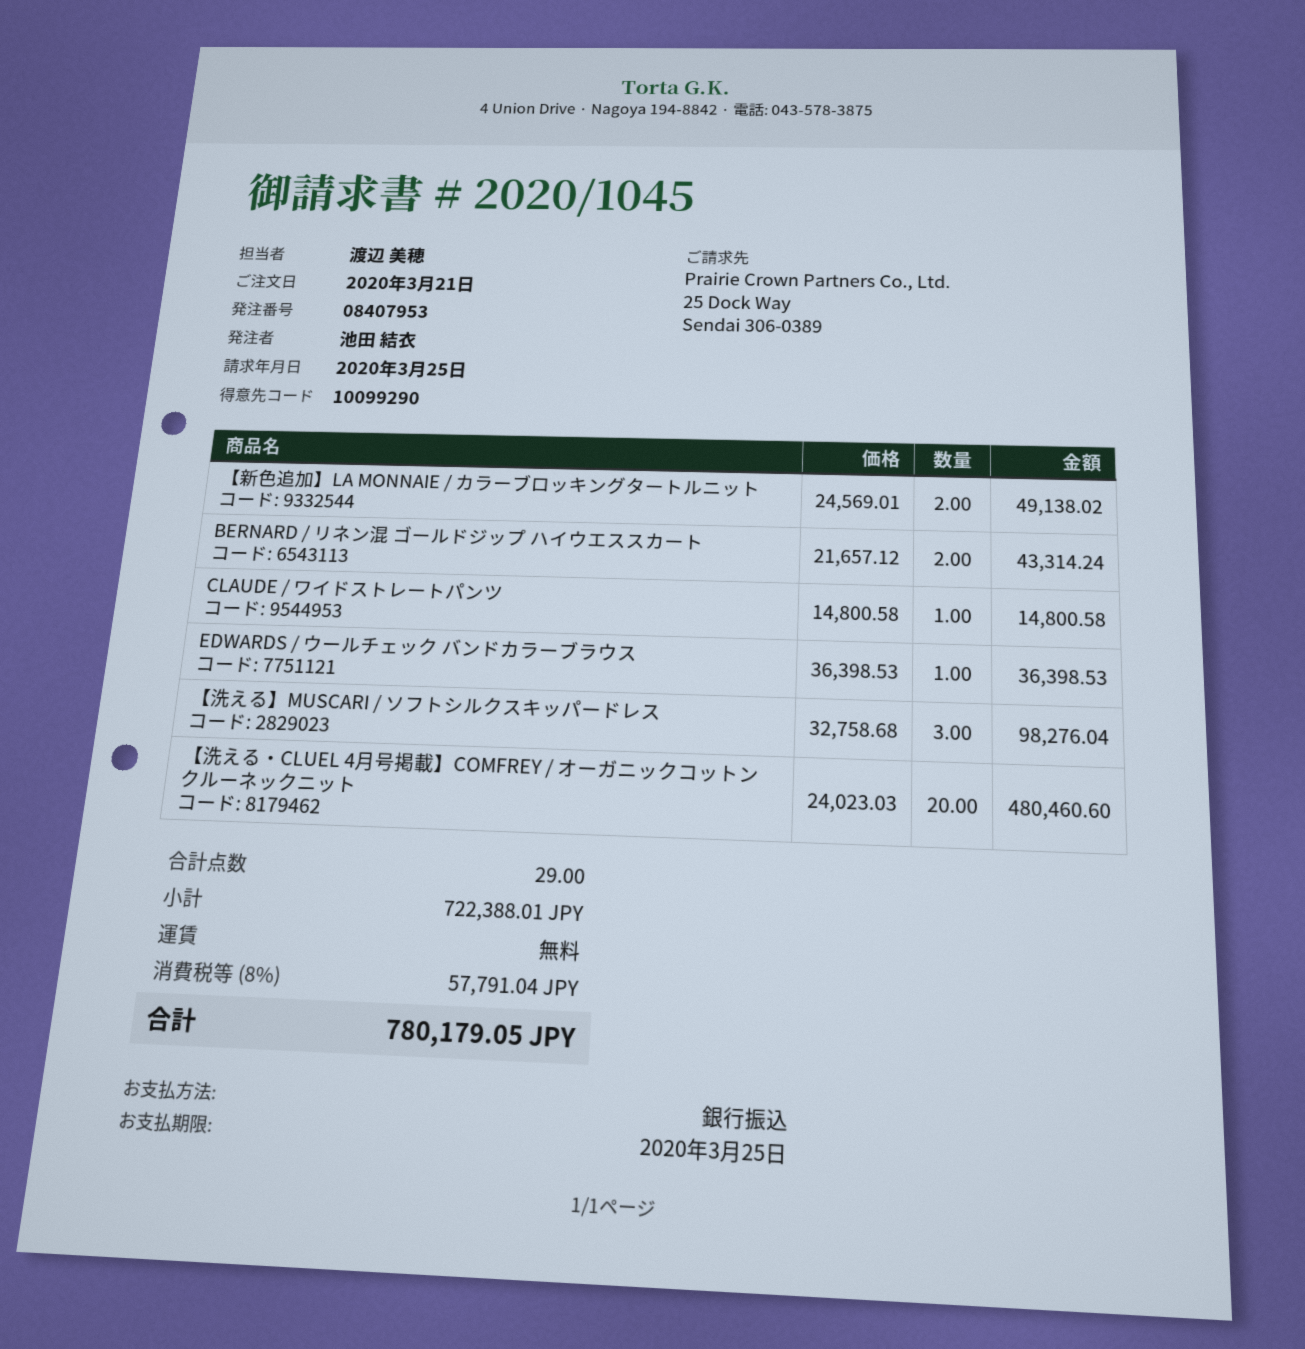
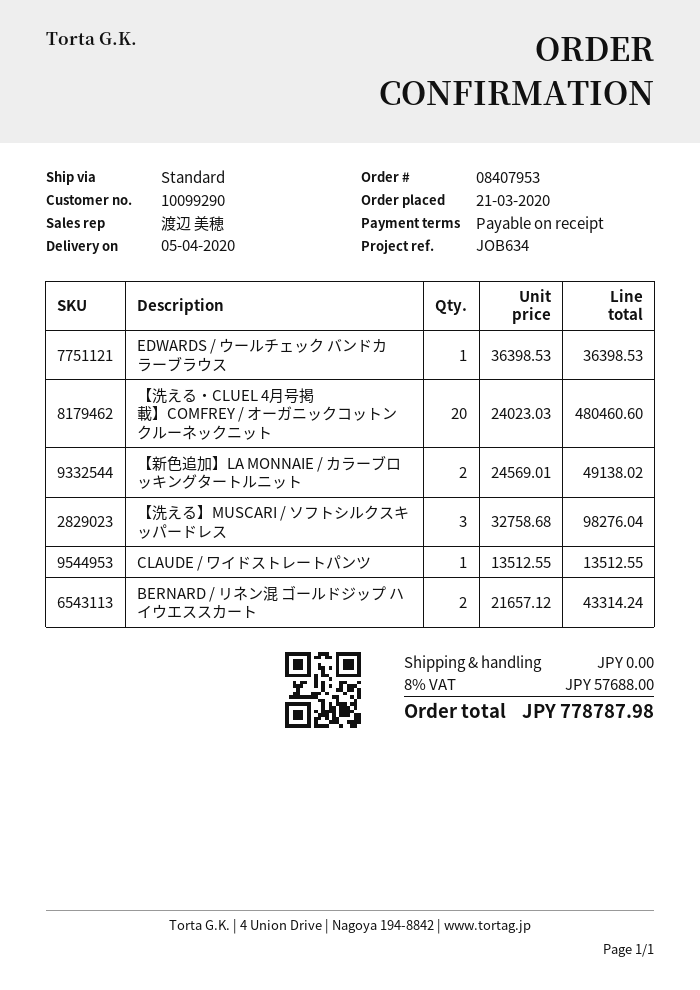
CLAUDE / ワイドストレートパンツ: 1 x 14800.58 = 14800.58 -> 1 x 13512.55 = 13512.55
tax: 8% = 57791.04 -> 8% = 57688.00
total: 780179.05 -> 778787.98

